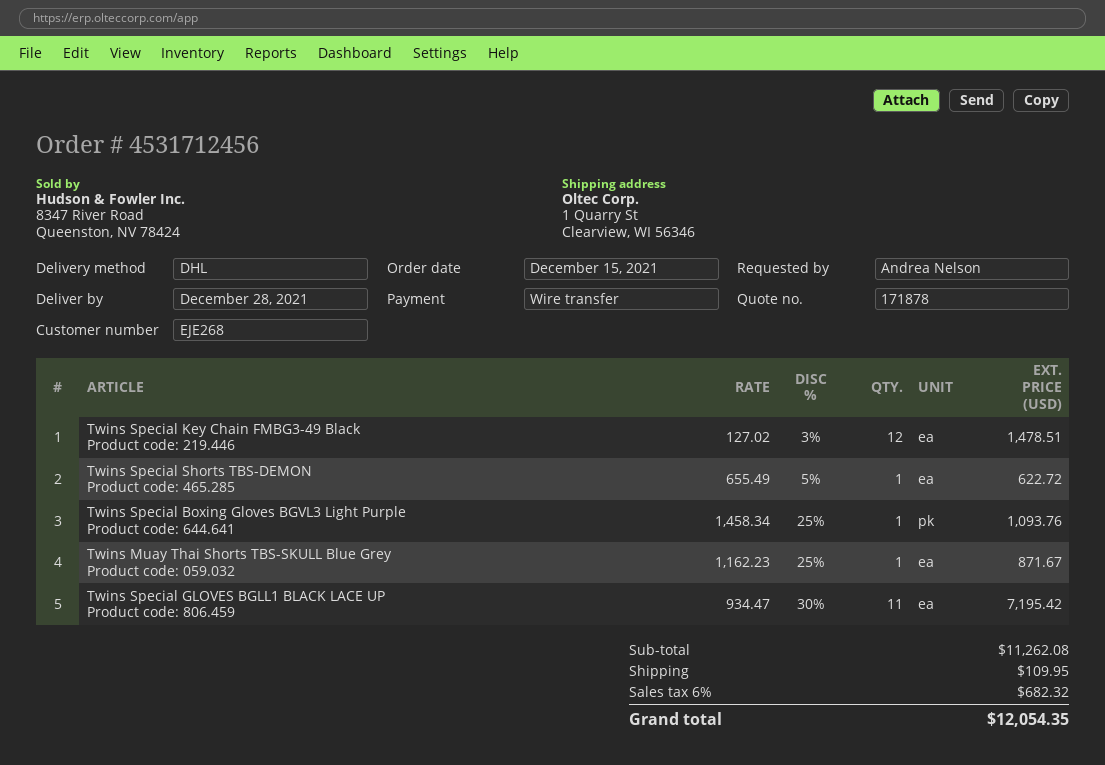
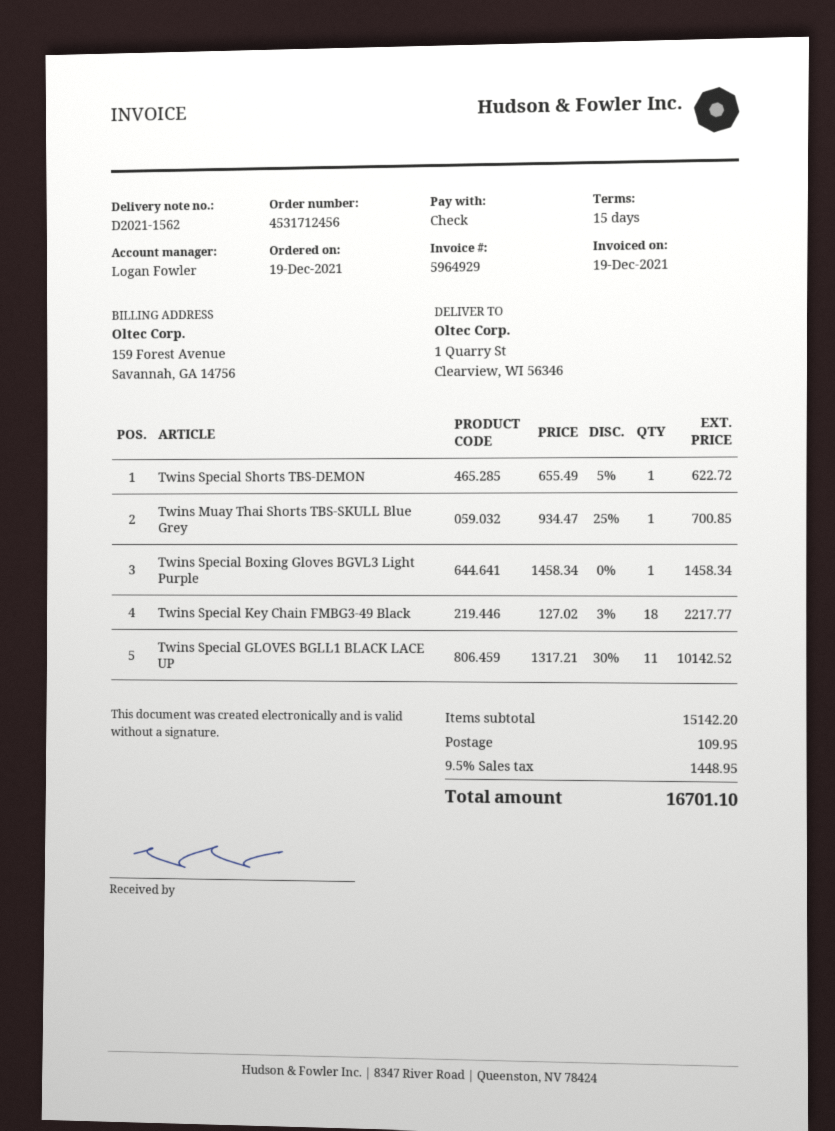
order date: 2021-12-15 -> 2021-12-19
payment method: bank transfer -> cheque
Twins Special Key Chain FMBG3-49 Black: 12 x 127.02 - 3% = 1478.51 -> 18 x 127.02 - 3% = 2217.77
Twins Special Boxing Gloves BGVL3 Light Purple: 1 x 1458.34 - 25% = 1093.76 -> 1 x 1458.34 = 1458.34
Twins Muay Thai Shorts TBS-SKULL Blue Grey: 1 x 1162.23 - 25% = 871.67 -> 1 x 934.47 - 25% = 700.85
Twins Special GLOVES BGLL1 BLACK LACE UP: 11 x 934.47 - 30% = 7195.42 -> 11 x 1317.21 - 30% = 10142.52
subtotal: 11262.08 -> 15142.20
tax: 6% = 682.32 -> 9.5% = 1448.95
total: 12054.35 -> 16701.10

